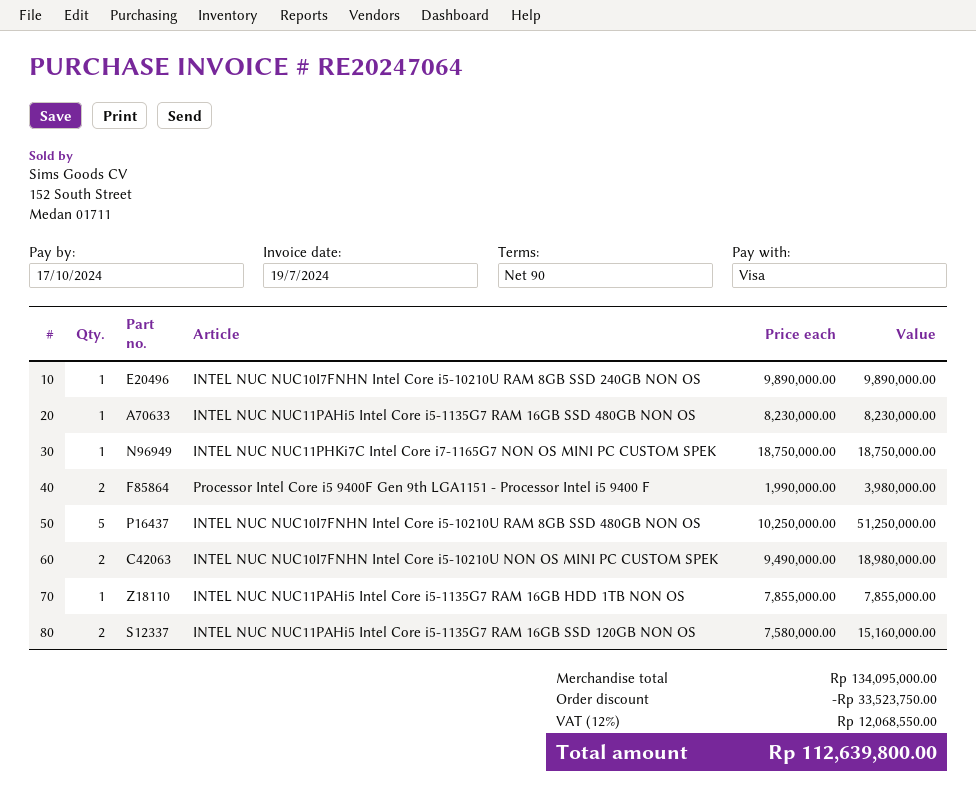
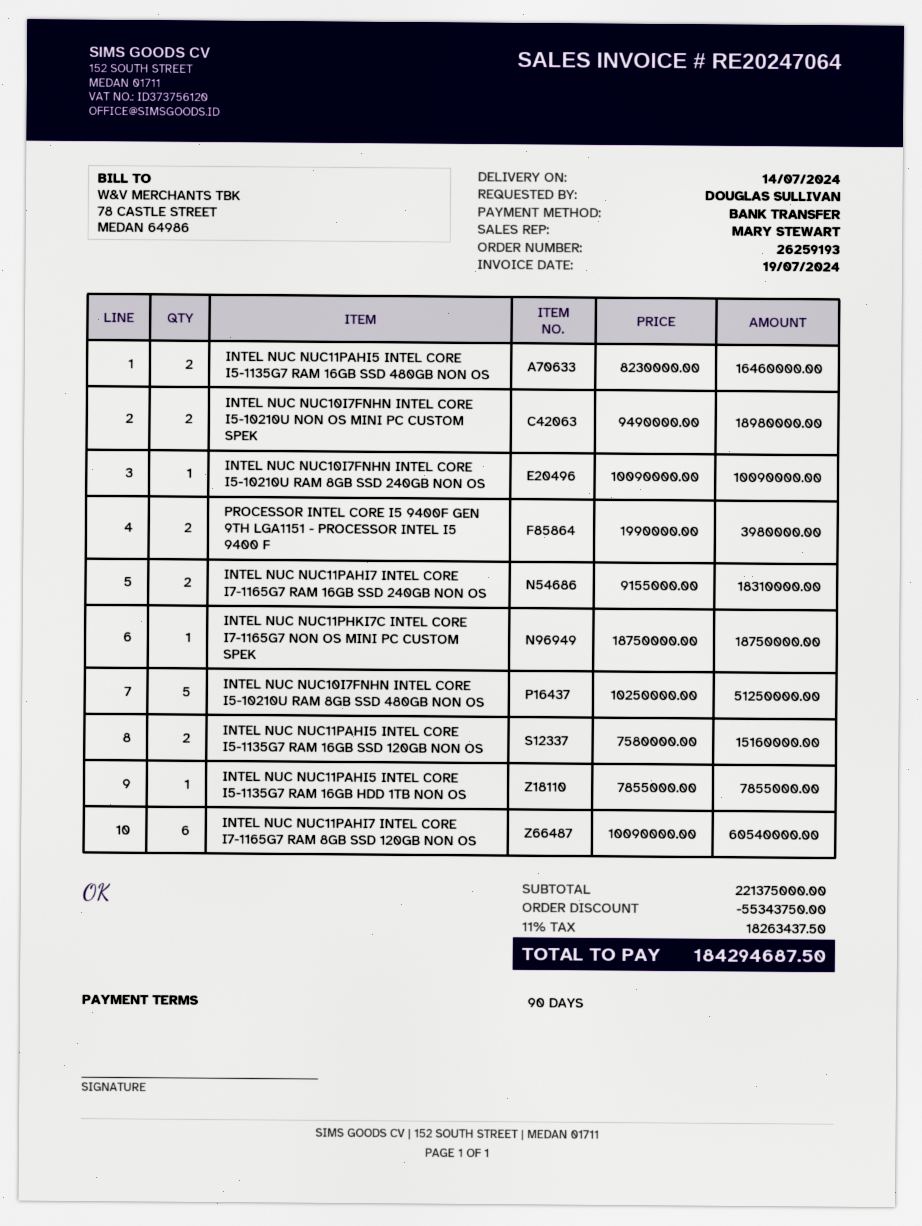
payment method: Visa -> bank transfer
INTEL NUC NUC10I7FNHN Intel Core i5-10210U RAM 8GB SSD 240GB NON OS: 1 x 9890000.00 = 9890000.00 -> 1 x 10090000.00 = 10090000.00
INTEL NUC NUC11PAHi5 Intel Core i5-1135G7 RAM 16GB SSD 480GB NON OS: 1 x 8230000.00 = 8230000.00 -> 2 x 8230000.00 = 16460000.00
INTEL NUC NUC11PAHI7 INTEL CORE I7-1165G7 RAM 16GB SSD 240GB NON OS: none -> 2 x 9155000.00 = 18310000.00
INTEL NUC NUC11PAHI7 INTEL CORE I7-1165G7 RAM 8GB SSD 120GB NON OS: none -> 6 x 10090000.00 = 60540000.00
subtotal: 134095000.00 -> 221375000.00
discount: 33523750.00 -> 55343750.00
tax: 12% = 12068550.00 -> 11% = 18263437.50
total: 112639800.00 -> 184294687.50

